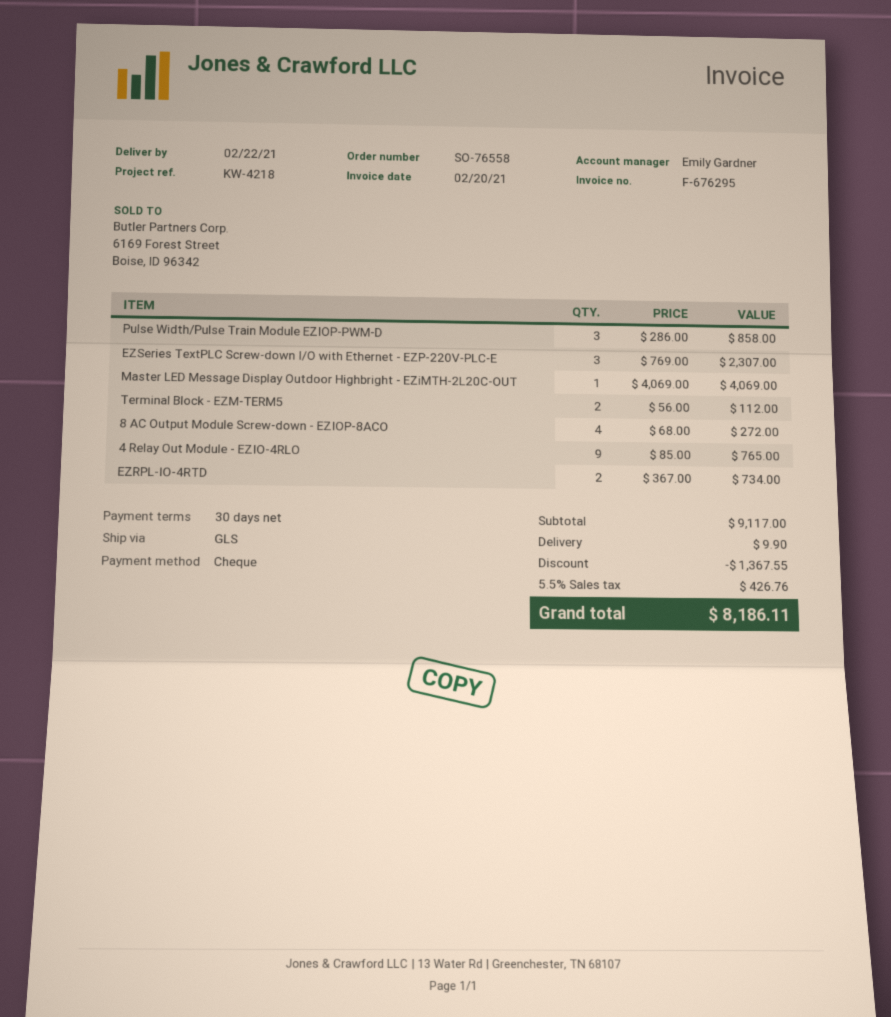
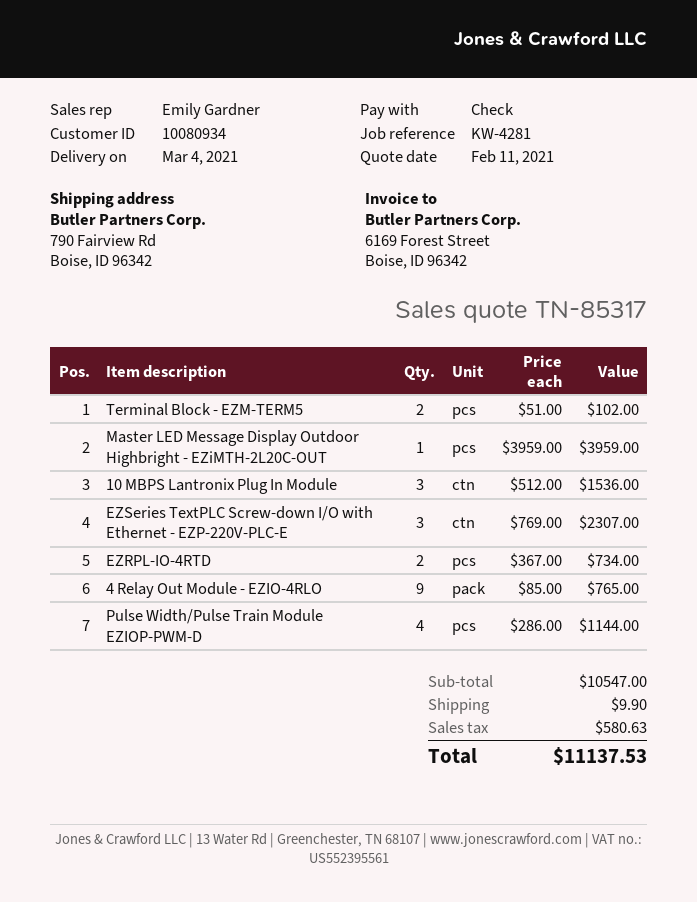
delivery date: 2021-02-22 -> 2021-03-04
reference: KW-4218 -> KW-4281
Pulse Width/Pulse Train Module EZIOP-PWM-D: 3 x 286.00 = 858.00 -> 4 x 286.00 = 1144.00
Master LED Message Display Outdoor Highbright - EZiMTH-2L20C-OUT: 1 x 4069.00 = 4069.00 -> 1 x 3959.00 = 3959.00
Terminal Block - EZM-TERM5: 2 x 56.00 = 112.00 -> 2 x 51.00 = 102.00
8 AC Output Module Screw-down - EZIOP-8ACO: 4 x 68.00 = 272.00 -> none
10 MBPS Lantronix Plug In Module: none -> 3 x 512.00 = 1536.00
subtotal: 9117.00 -> 10547.00
discount: 1367.55 -> none
tax: 426.76 -> 580.63
total: 8186.11 -> 11137.53

